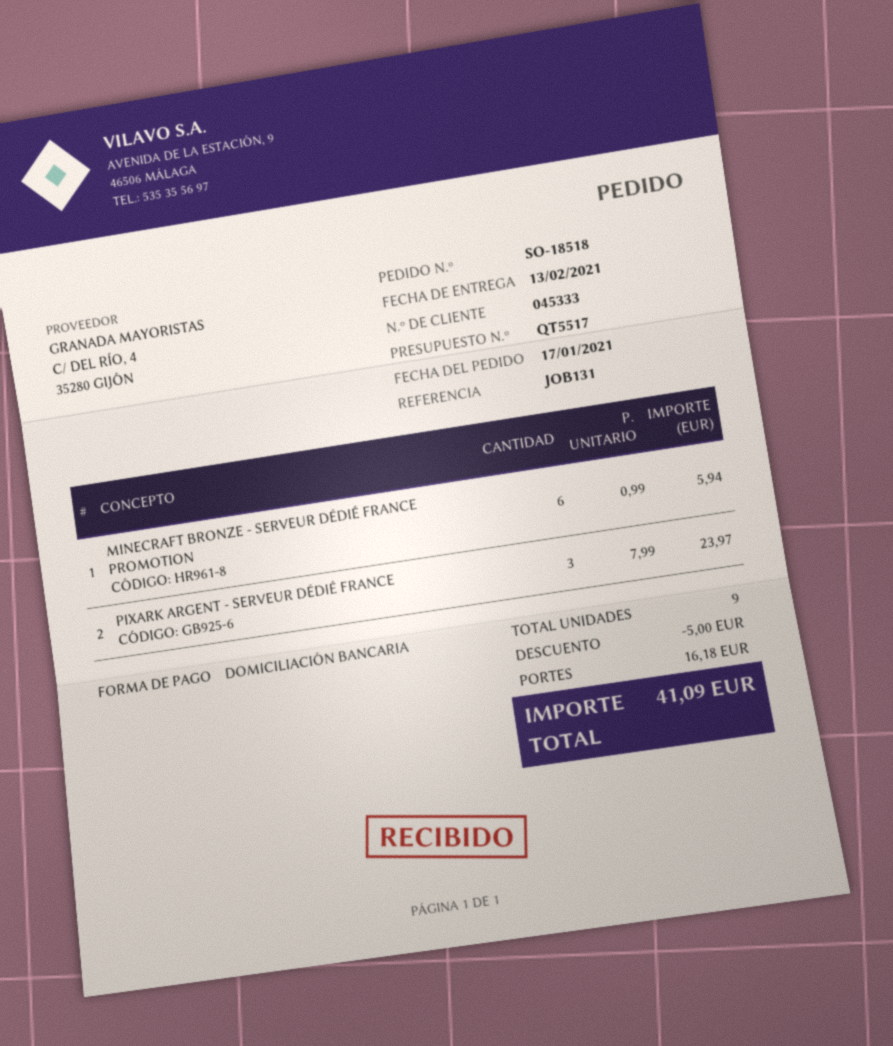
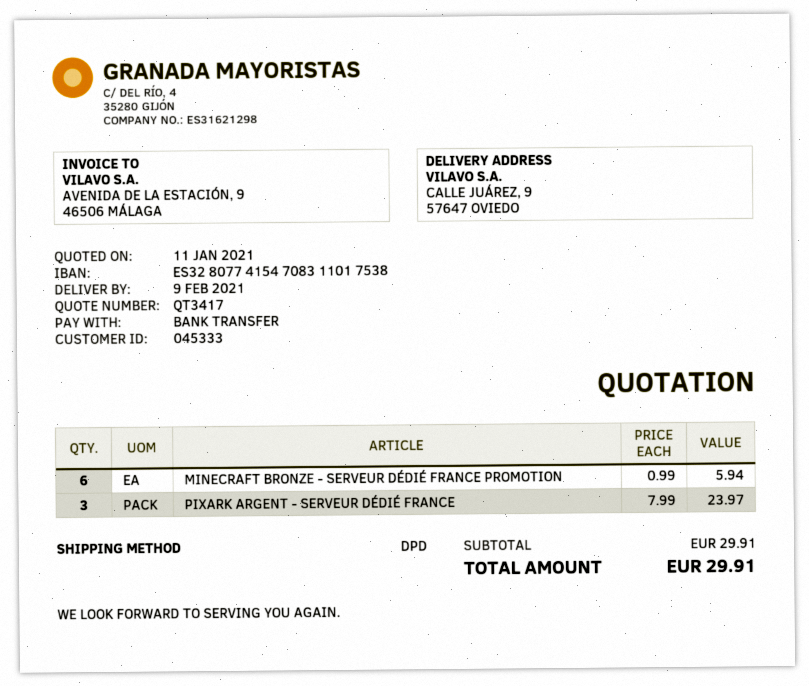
quote number: QT5517 -> QT3417
delivery date: 2021-02-13 -> 2021-02-09
payment method: direct debit -> bank transfer
discount: 5.00 -> none
shipping: 16.18 -> none
total: 41.09 -> 29.91

